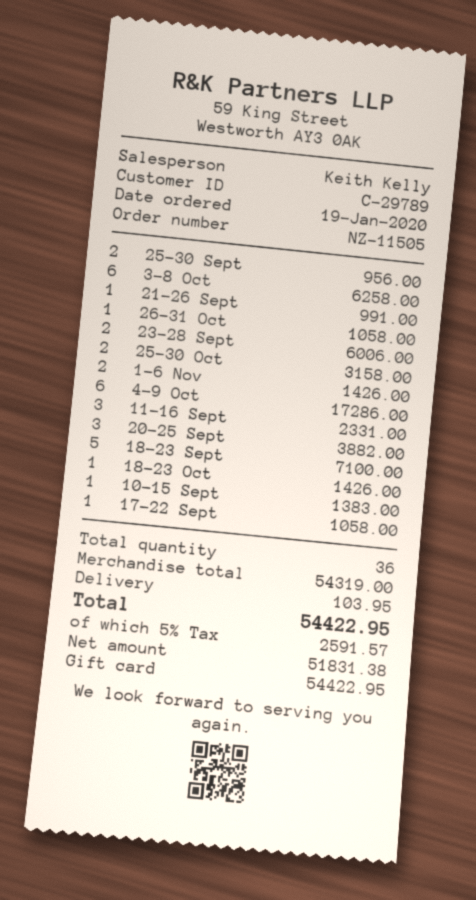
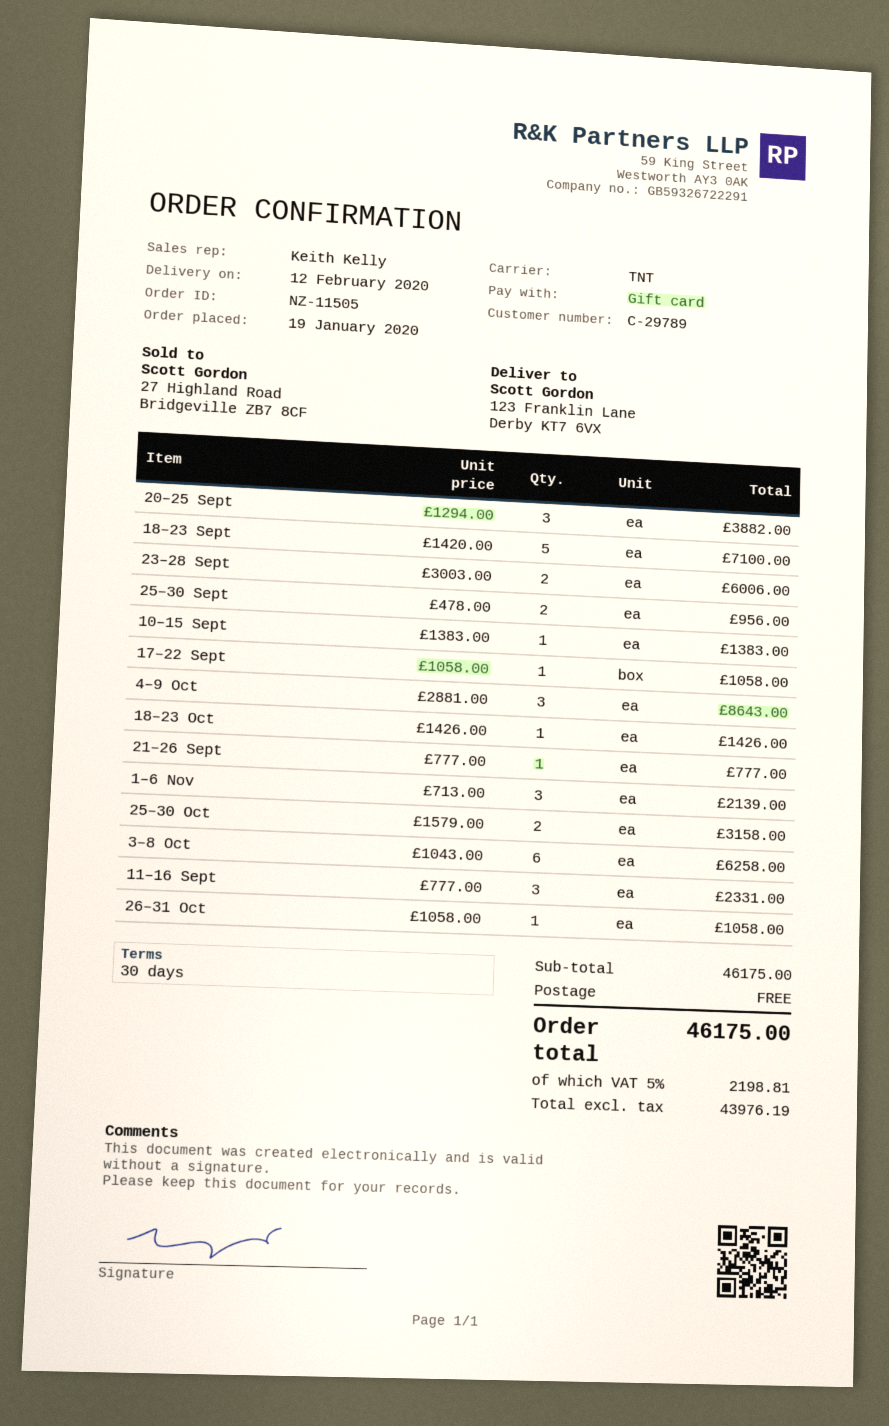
21–26 Sept: 1 for 991.00 -> 1 for 777.00
1–6 Nov: 2 for 1426.00 -> 3 for 2139.00
4–9 Oct: 6 for 17286.00 -> 3 for 8643.00
subtotal: 54319.00 -> 46175.00
shipping: 103.95 -> 0.00
net: 51831.38 -> 43976.19
tax: 5% = 2591.57 -> 5% = 2198.81
total: 54422.95 -> 46175.00

